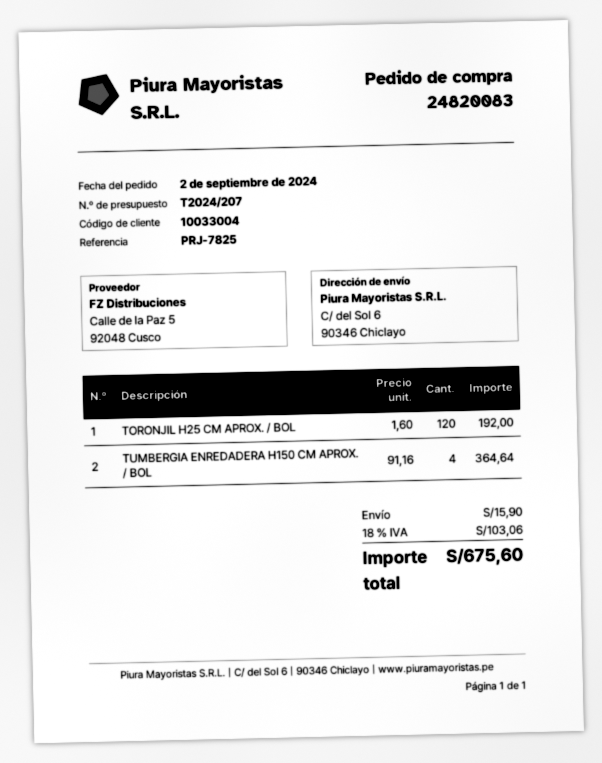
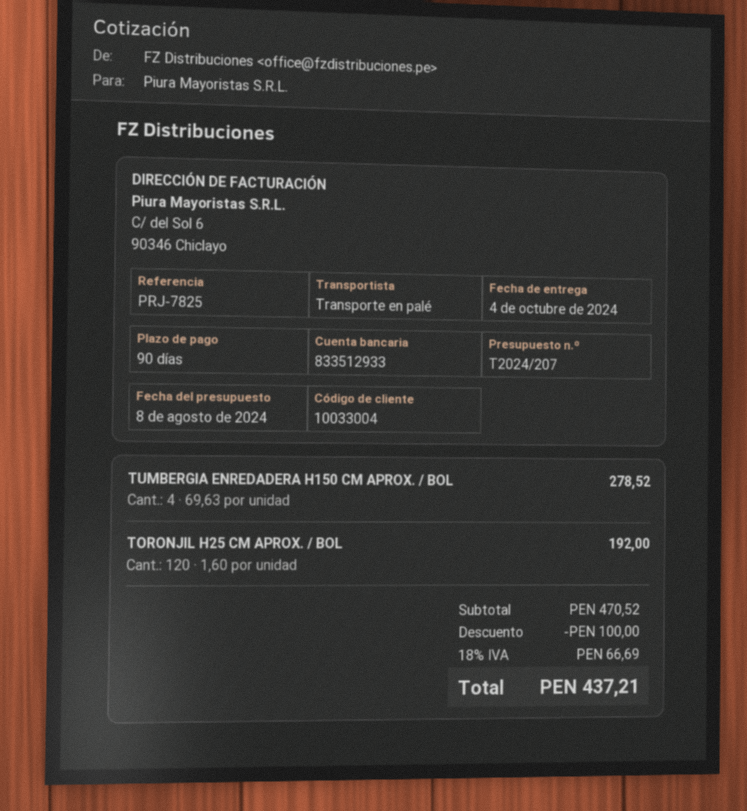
TUMBERGIA ENREDADERA H150 CM APROX. / BOL: 4 x 91.16 = 364.64 -> 4 x 69.63 = 278.52
discount: none -> 100.00
shipping: 15.90 -> none
tax: 18% = 103.06 -> 18% = 66.69
total: 675.60 -> 437.21

